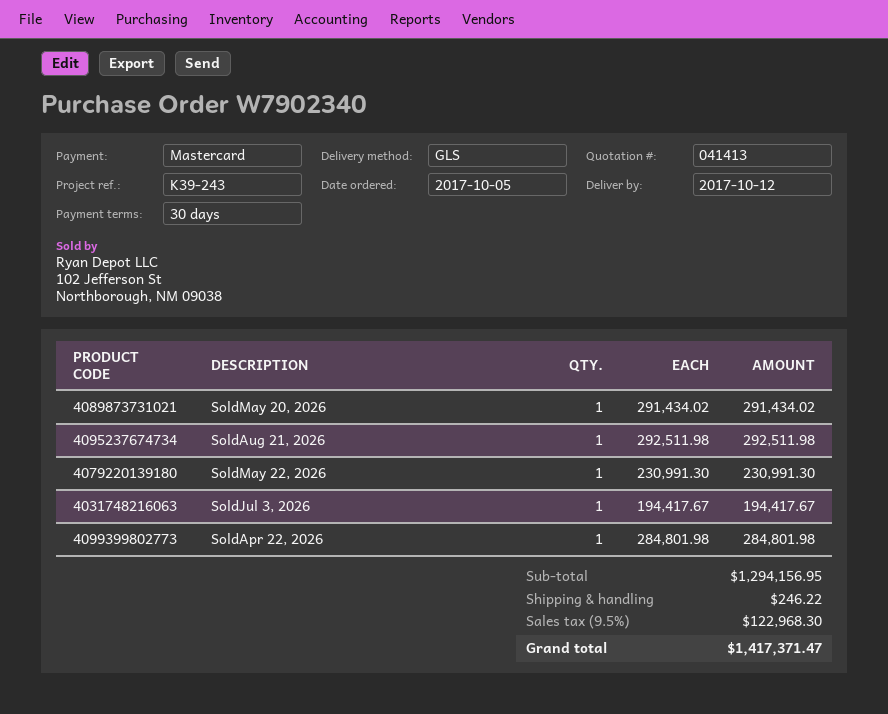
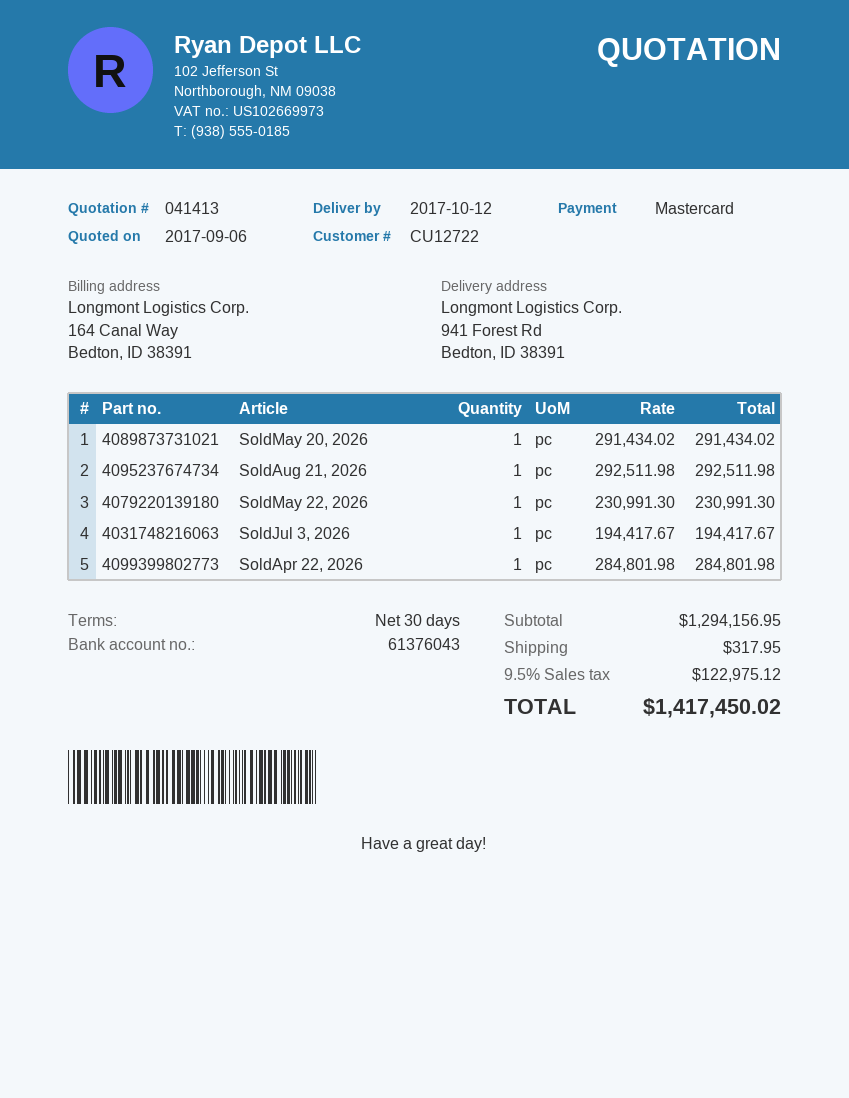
shipping: 246.22 -> 317.95
tax: 9.5% = 122968.30 -> 9.5% = 122975.12
total: 1417371.47 -> 1417450.02

